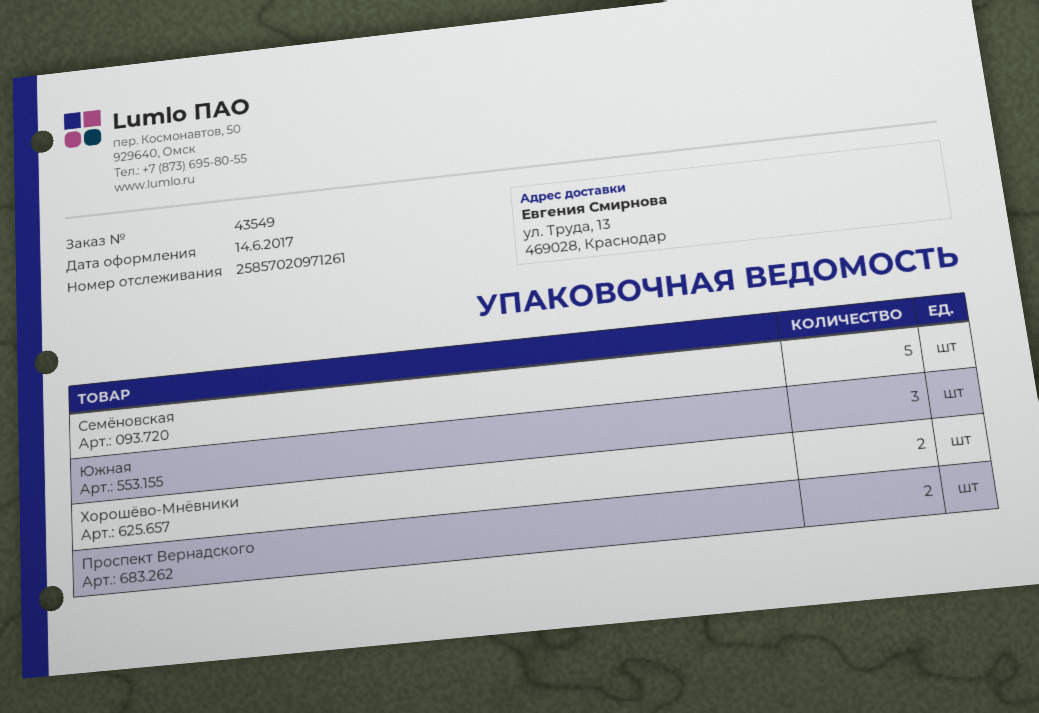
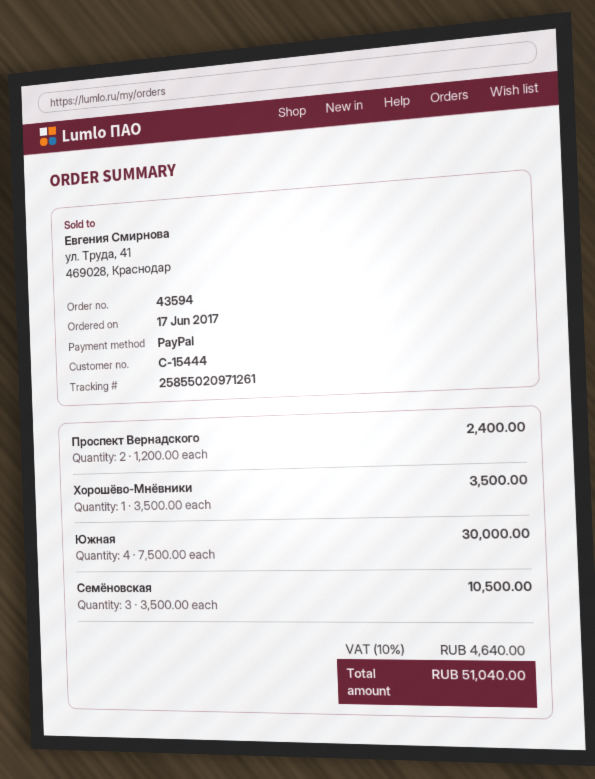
order number: 43549 -> 43594
order date: 2017-06-14 -> 2017-06-17
tracking number: 25857020971261 -> 25855020971261
Семёновская: 5 -> 3
Южная: 3 -> 4
Хорошёво-Мнёвники: 2 -> 1

